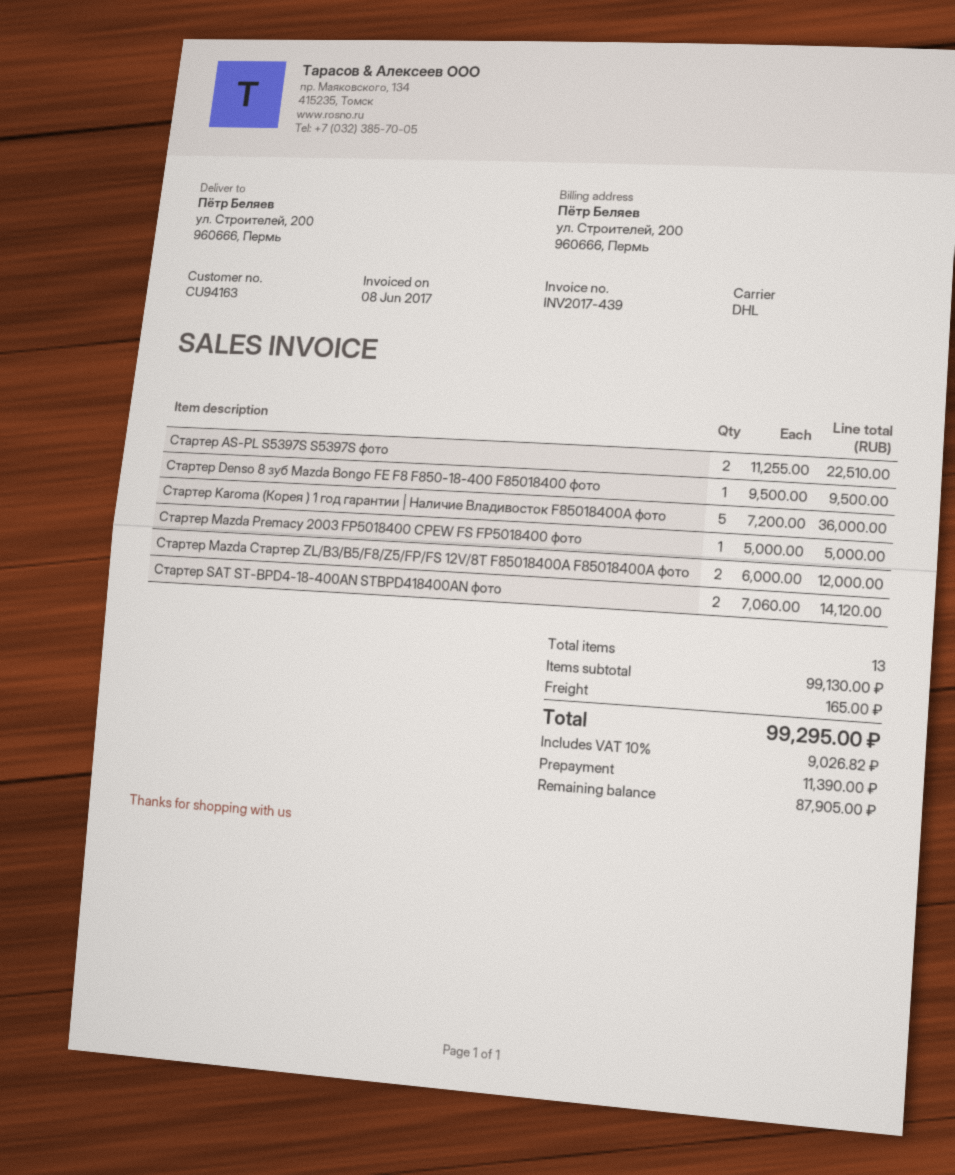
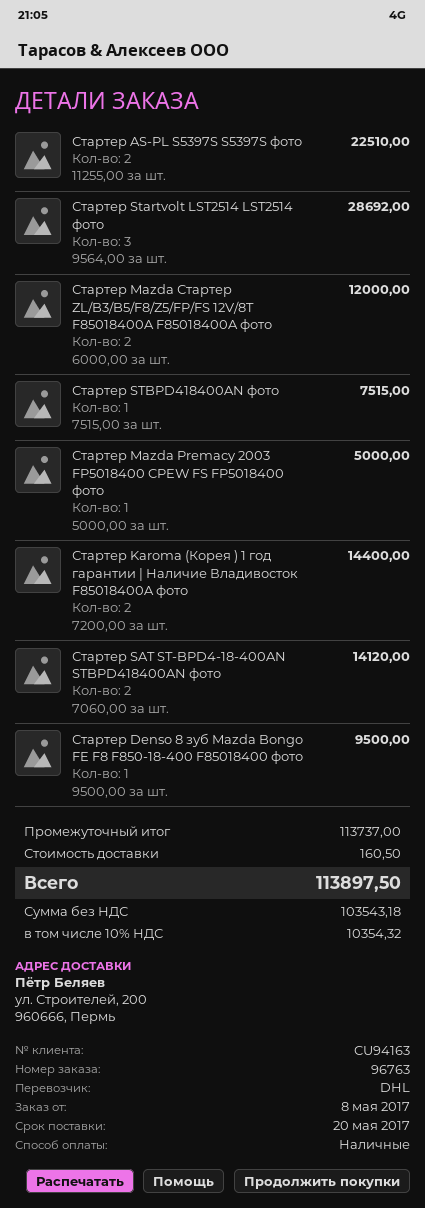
Стартер Karoma (Корея ) 1 год гарантии | Наличие Владивосток F85018400A фото: 5 x 7200.00 = 36000.00 -> 2 x 7200.00 = 14400.00
Стартер Startvolt LST2514 LST2514 фото: none -> 3 x 9564.00 = 28692.00
Стартер STBPD418400AN фото: none -> 1 x 7515.00 = 7515.00
subtotal: 99130.00 -> 113737.00
shipping: 165.00 -> 160.50
tax: 10% = 9026.82 -> 10% = 10354.32
total: 99295.00 -> 113897.50

